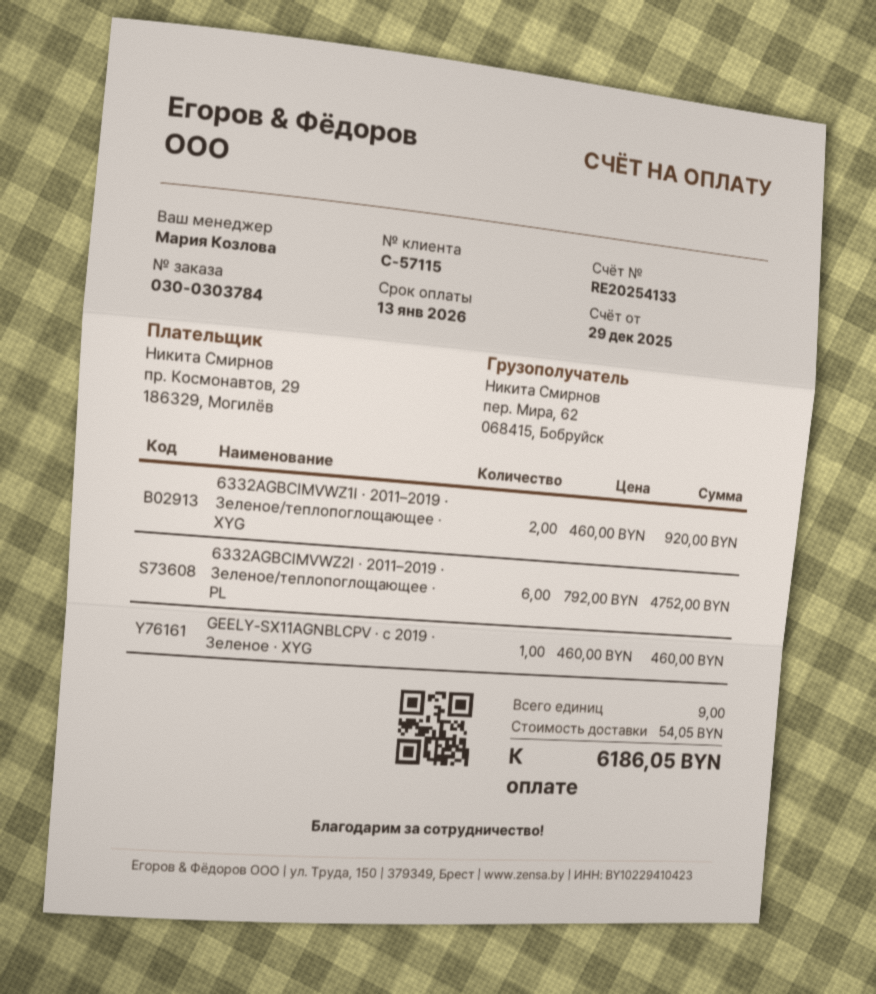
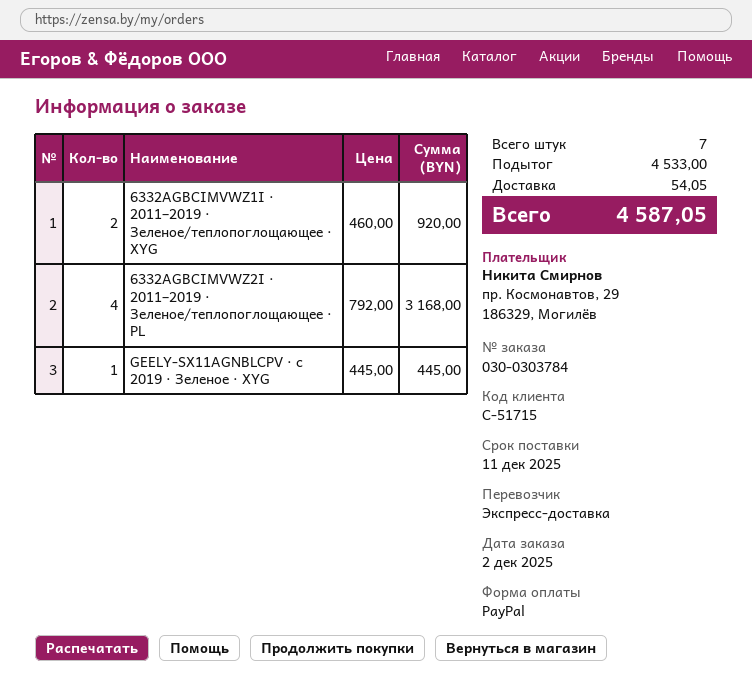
customer number: C-57115 -> C-51715
6332AGBCIMVWZ2I · 2011–2019 · Зеленое/теплопоглощающее · PL: 6 x 792.00 = 4752.00 -> 4 x 792.00 = 3168.00
GEELY-SX11AGNBLCPV · с 2019 · Зеленое · XYG: 1 x 460.00 = 460.00 -> 1 x 445.00 = 445.00
total quantity: 9 -> 7
total: 6186.05 -> 4587.05

